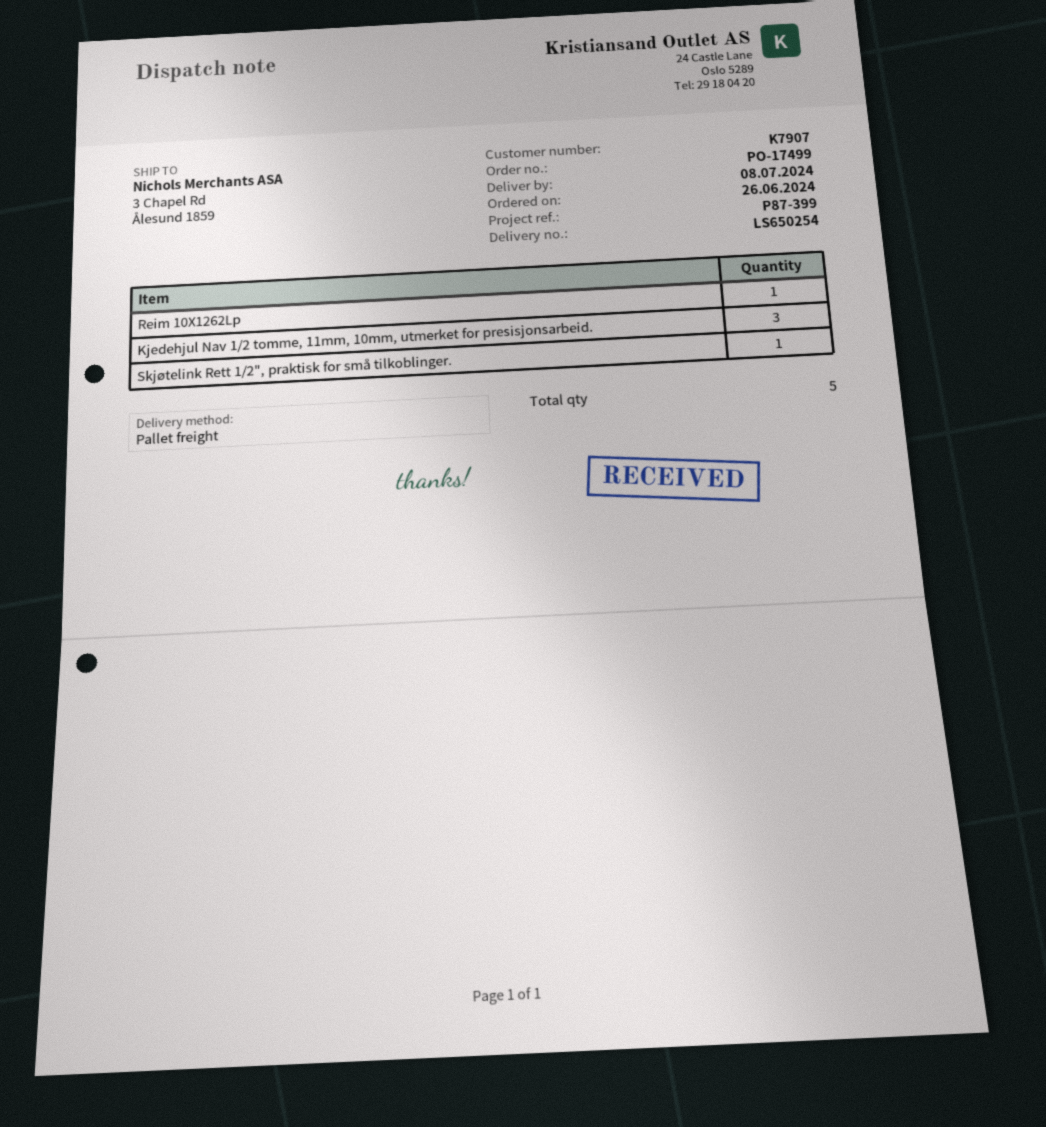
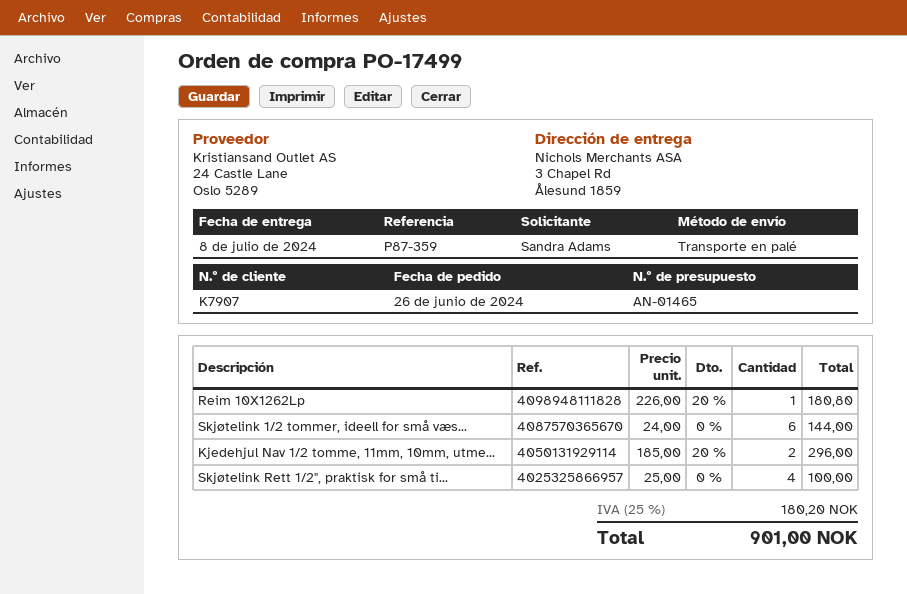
reference: P87-399 -> P87-359
Kjedehjul Nav 1/2 tomme, 11mm, 10mm, utmerket for presisjonsarbeid.: 3 -> 2
Skjøtelink Rett 1/2", praktisk for små tilkoblinger.: 1 -> 4
Skjøtelink 1/2 tommer, ideell for små væs...: none -> 6

